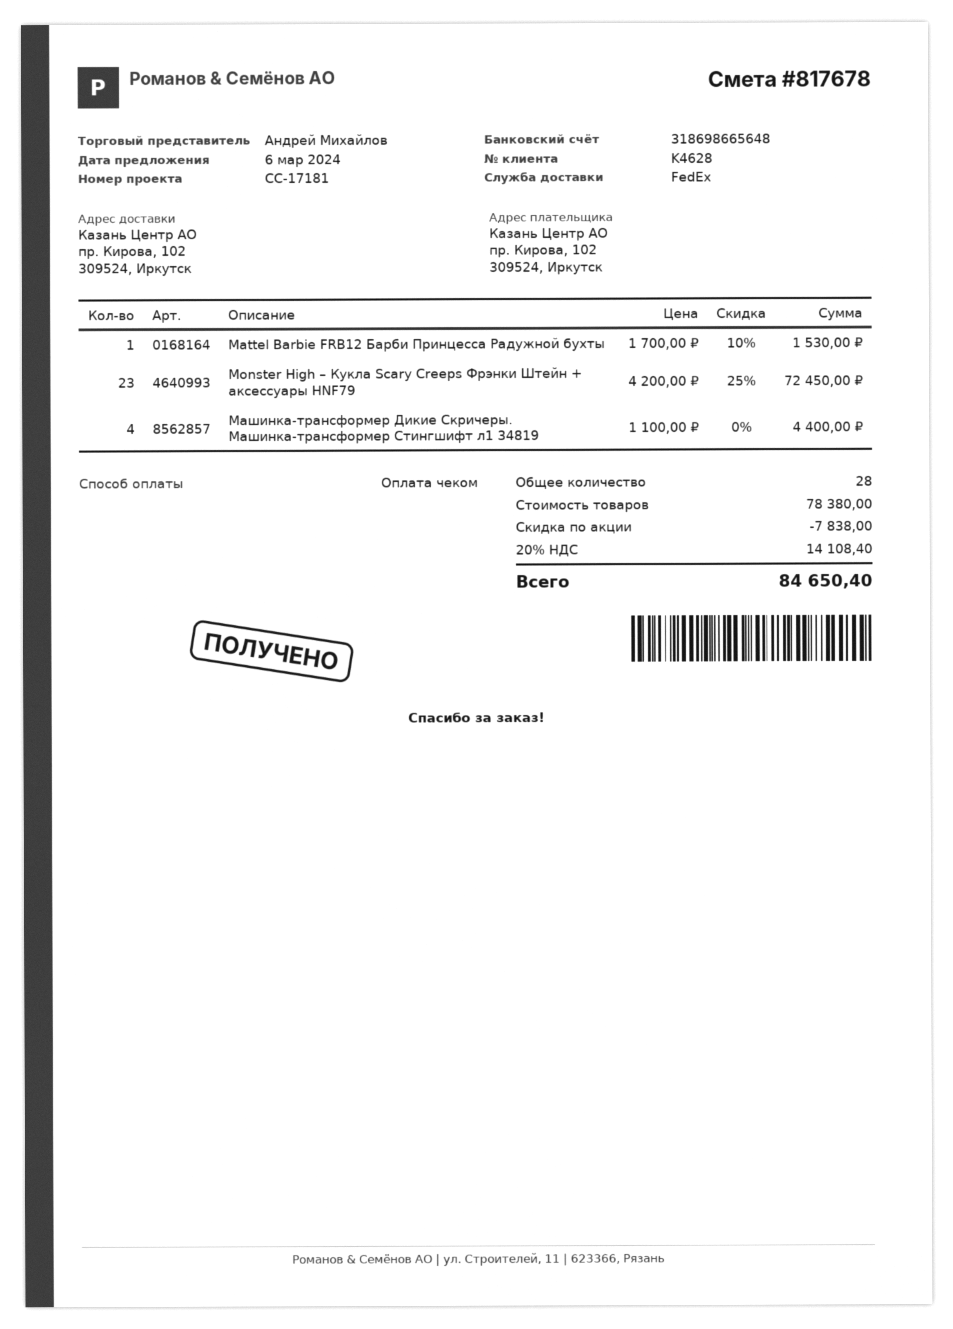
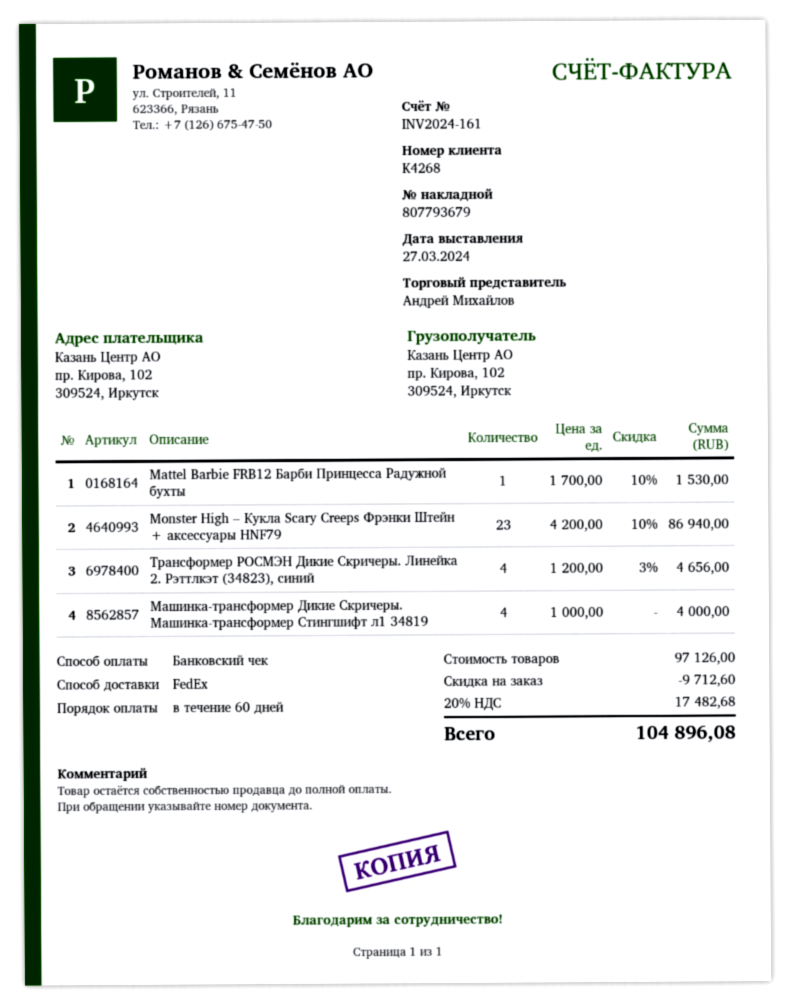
customer number: K4628 -> K4268
Monster High – Кукла Scary Creeps Фрэнки Штейн + аксессуары HNF79: 23 x 4200.00 - 25% = 72450.00 -> 23 x 4200.00 - 10% = 86940.00
Машинка-трансформер Дикие Скричеры. Машинка-трансформер Стингшифт л1 34819: 4 x 1100.00 = 4400.00 -> 4 x 1000.00 = 4000.00
Трансформер РОСМЭН Дикие Скричеры. Линейка 2. Рэттлкэт (34823), синий: none -> 4 x 1200.00 - 3% = 4656.00
subtotal: 78380.00 -> 97126.00
discount: 7838.00 -> 9712.60
tax: 20% = 14108.40 -> 20% = 17482.68
total: 84650.40 -> 104896.08

